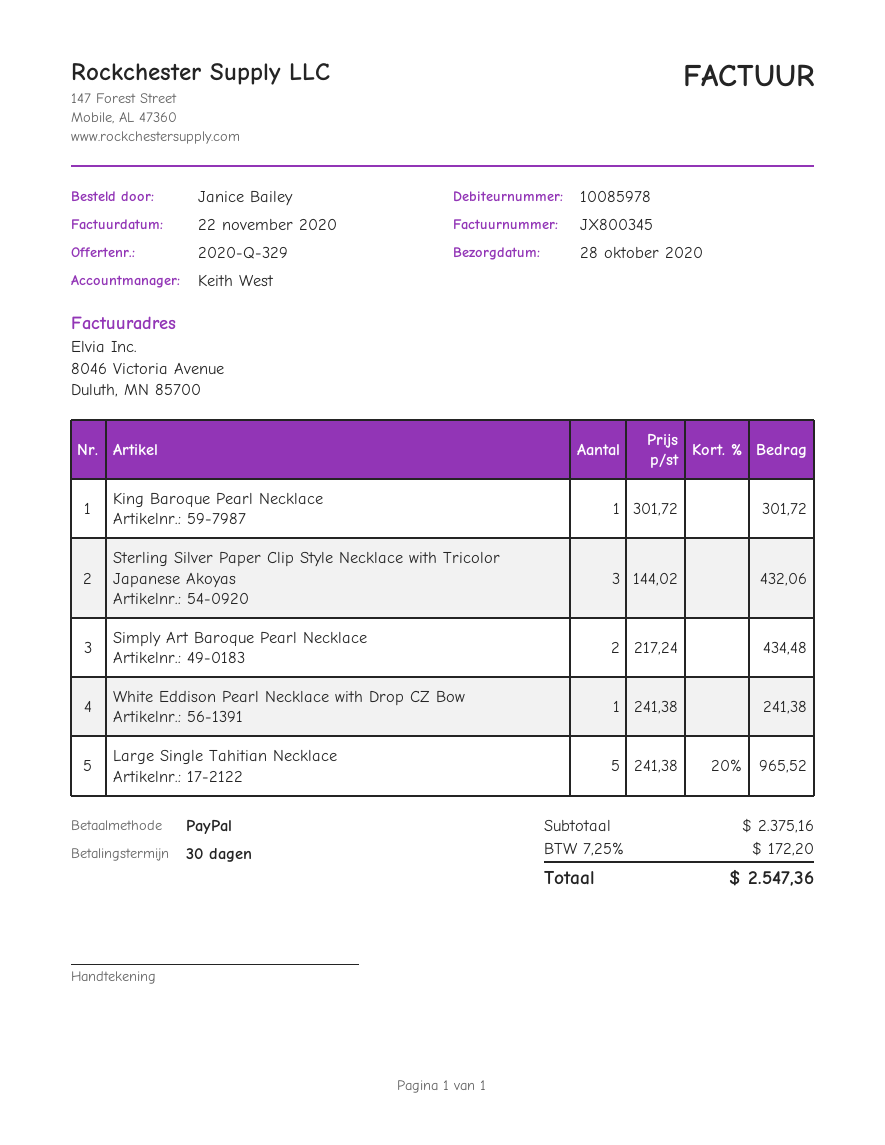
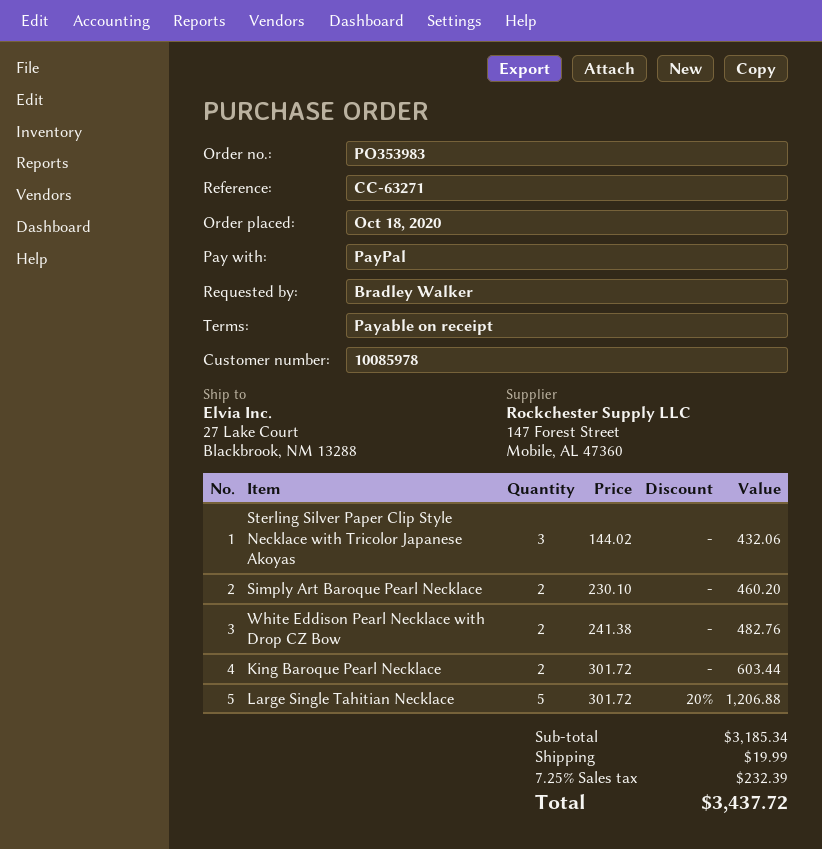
payment terms: 30 days -> on receipt
ordered by: Janice Bailey -> Bradley Walker
King Baroque Pearl Necklace: 1 x 301.72 = 301.72 -> 2 x 301.72 = 603.44
Simply Art Baroque Pearl Necklace: 2 x 217.24 = 434.48 -> 2 x 230.10 = 460.20
White Eddison Pearl Necklace with Drop CZ Bow: 1 x 241.38 = 241.38 -> 2 x 241.38 = 482.76
Large Single Tahitian Necklace: 5 x 241.38 - 20% = 965.52 -> 5 x 301.72 - 20% = 1206.88
subtotal: 2375.16 -> 3185.34
shipping: none -> 19.99
tax: 7.25% = 172.20 -> 7.25% = 232.39
total: 2547.36 -> 3437.72

